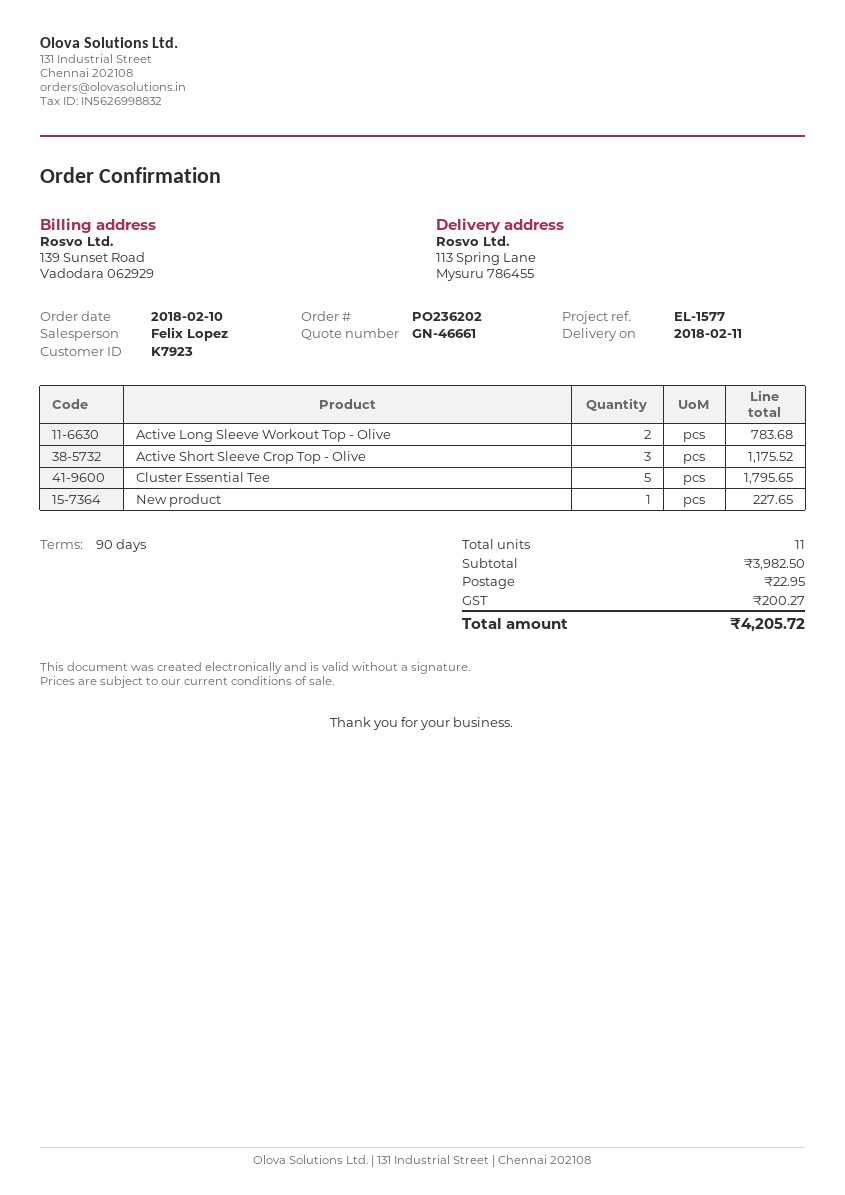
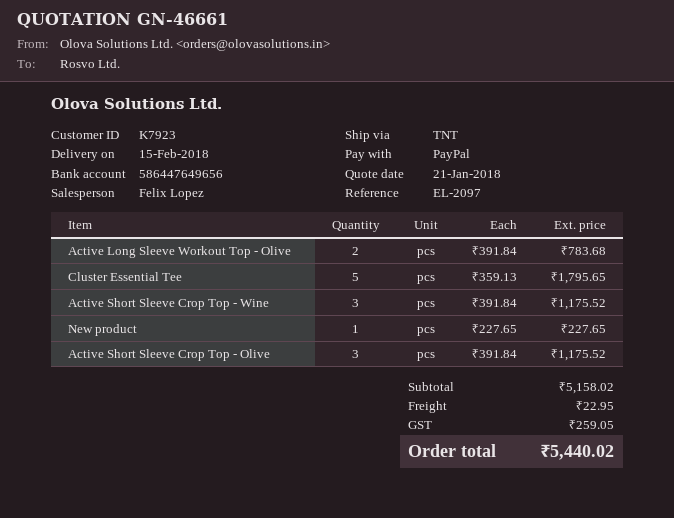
delivery date: 2018-02-11 -> 2018-02-15
reference: EL-1577 -> EL-2097
Active Short Sleeve Crop Top - Wine: none -> 3 for 1175.52
subtotal: 3982.50 -> 5158.02
tax: 200.27 -> 259.05
total: 4205.72 -> 5440.02

